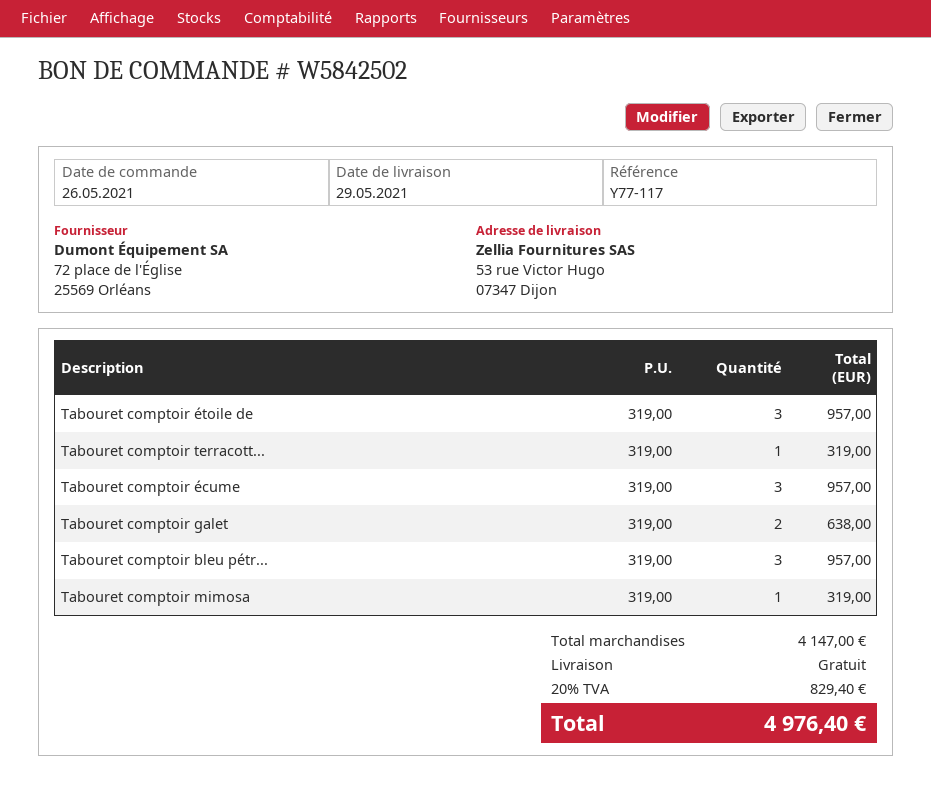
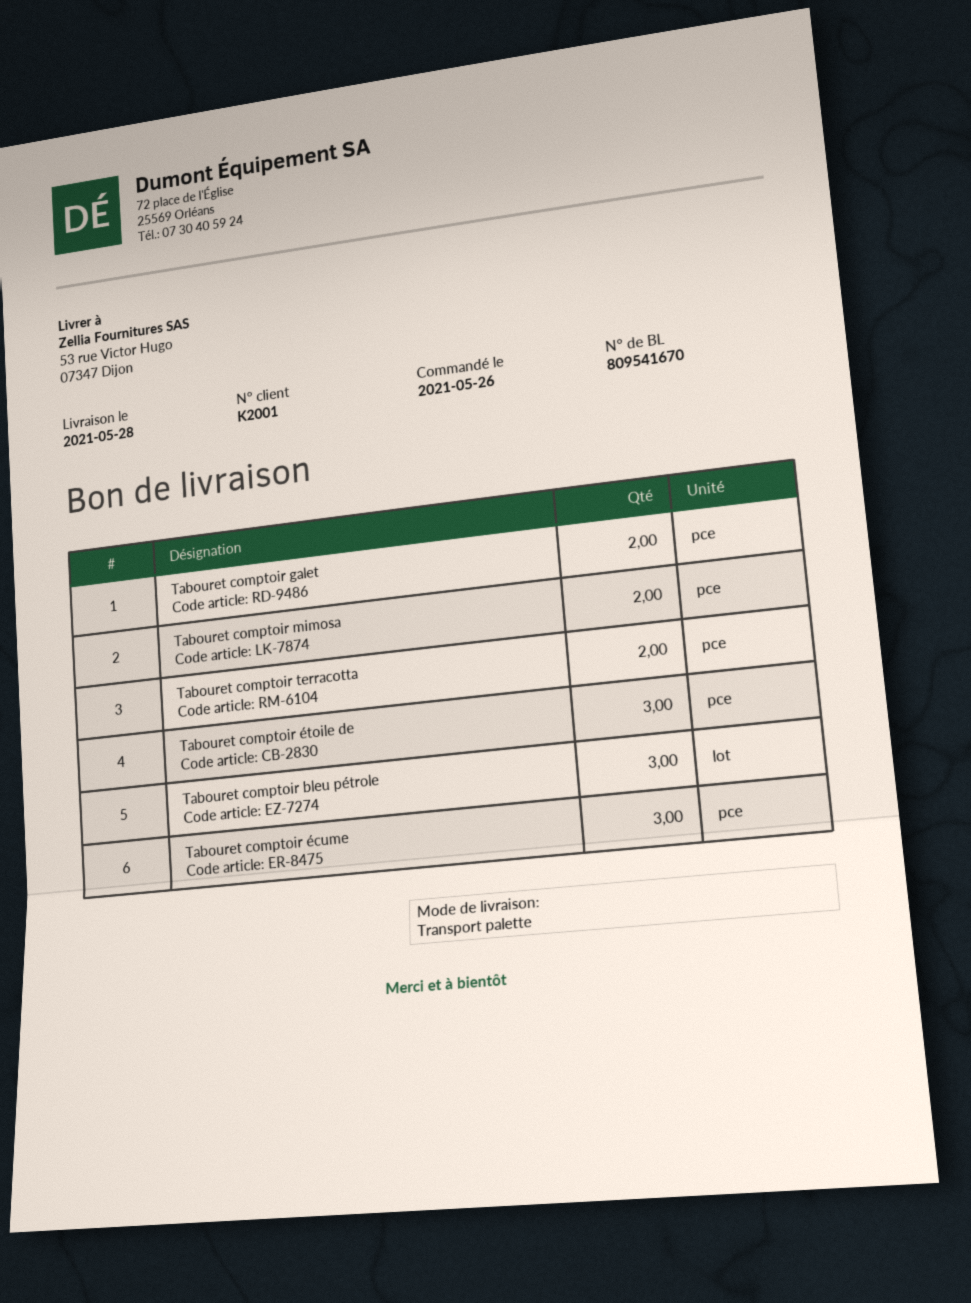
delivery date: 2021-05-29 -> 2021-05-28
Tabouret comptoir terracott...: 1 -> 2
Tabouret comptoir mimosa: 1 -> 2

